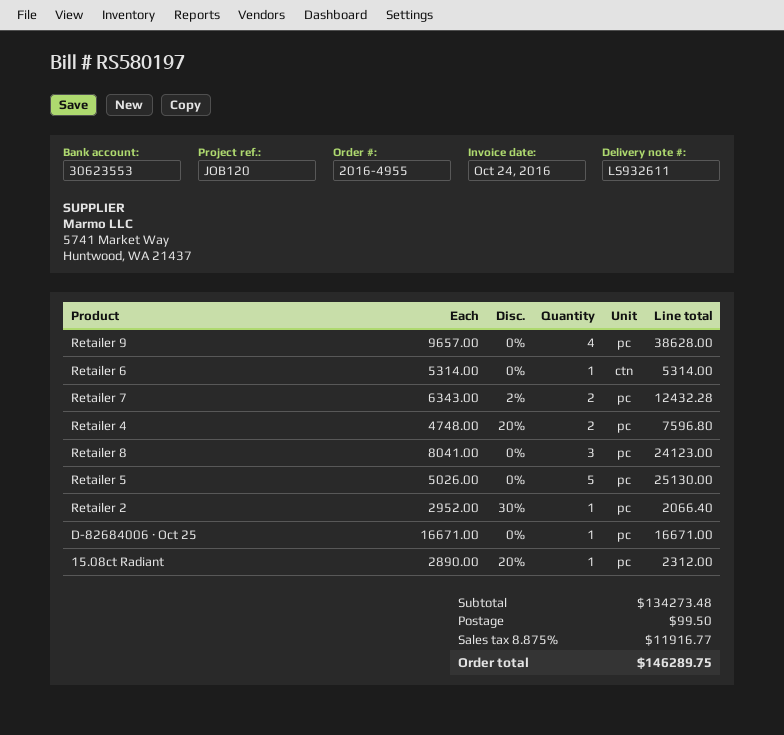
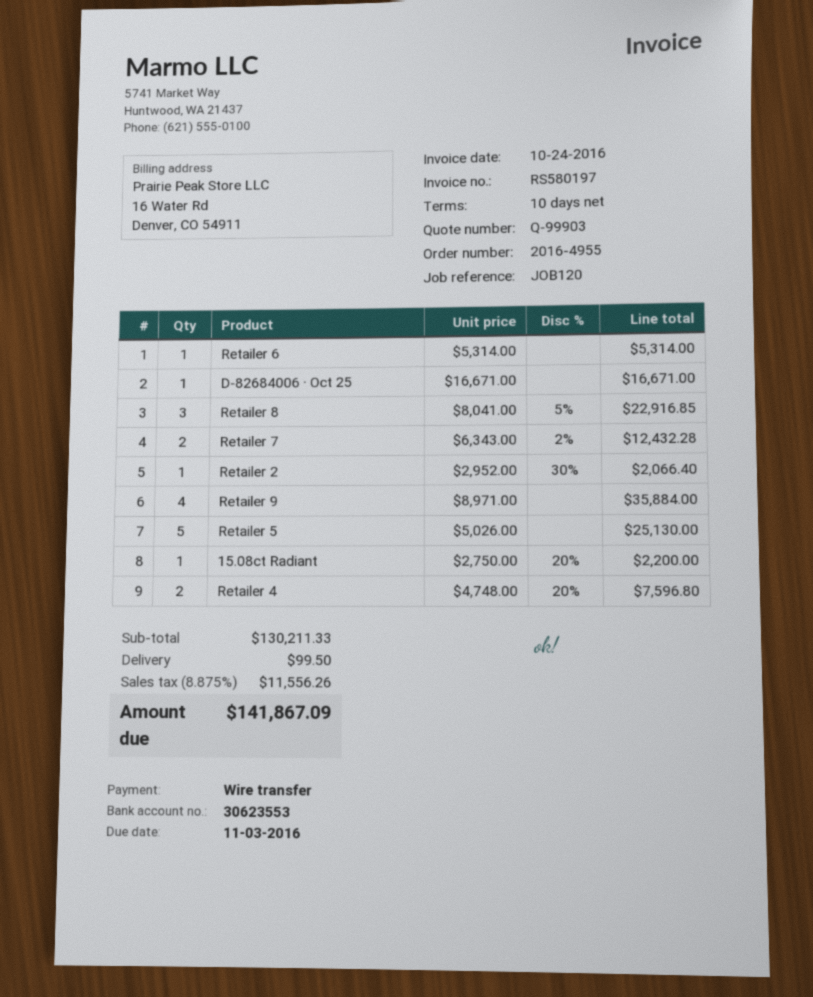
Retailer 9: 4 x 9657.00 = 38628.00 -> 4 x 8971.00 = 35884.00
Retailer 8: 3 x 8041.00 = 24123.00 -> 3 x 8041.00 - 5% = 22916.85
15.08ct Radiant: 1 x 2890.00 - 20% = 2312.00 -> 1 x 2750.00 - 20% = 2200.00
subtotal: 134273.48 -> 130211.33
tax: 8.875% = 11916.77 -> 8.875% = 11556.26
total: 146289.75 -> 141867.09

